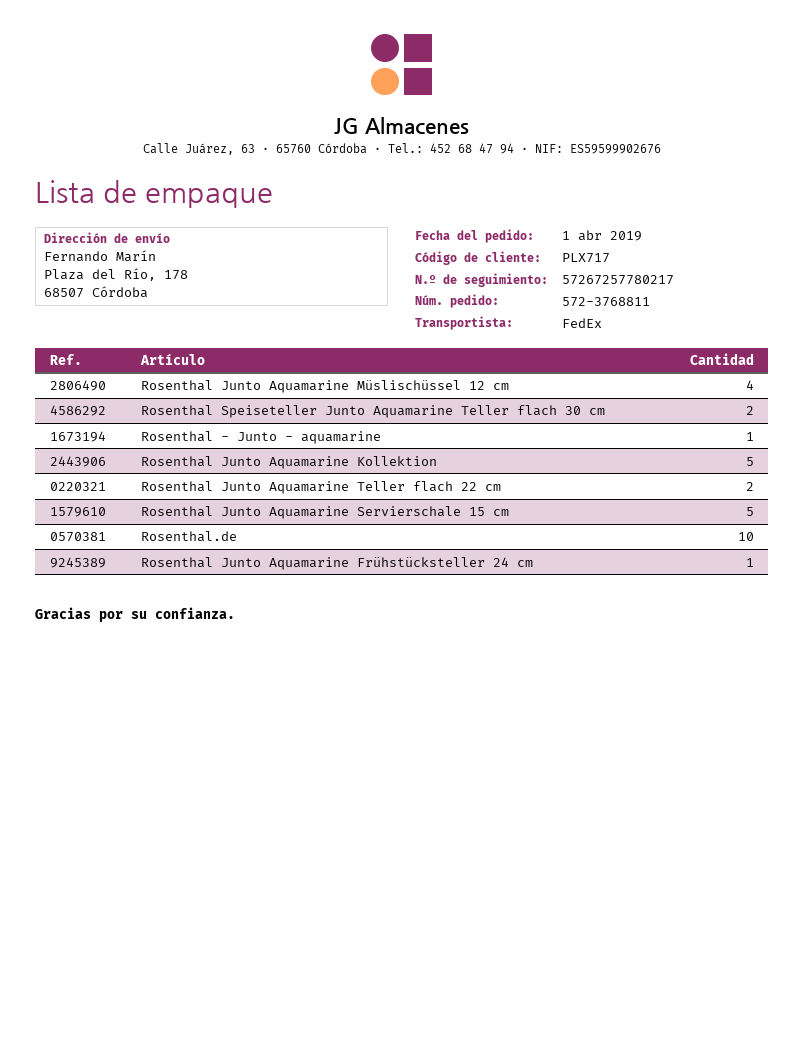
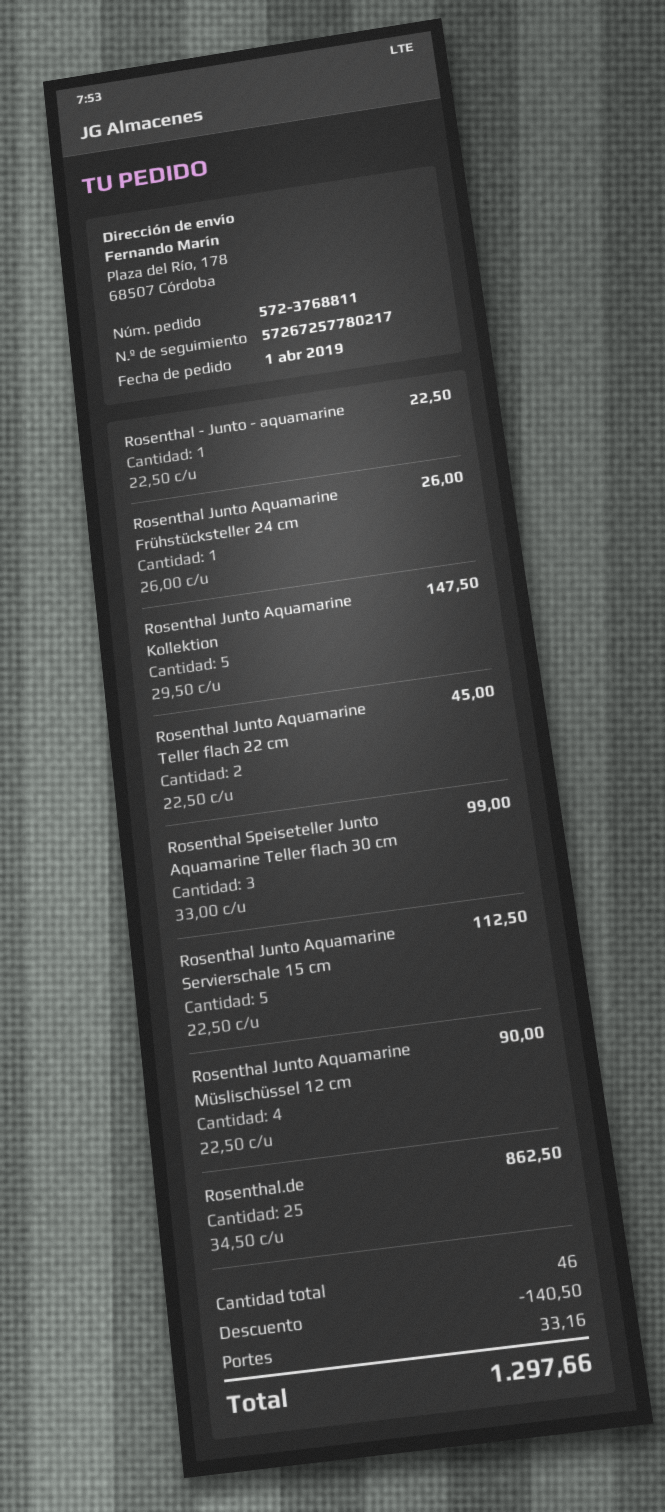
Rosenthal Speiseteller Junto Aquamarine Teller flach 30 cm: 2 -> 3
Rosenthal.de: 10 -> 25

